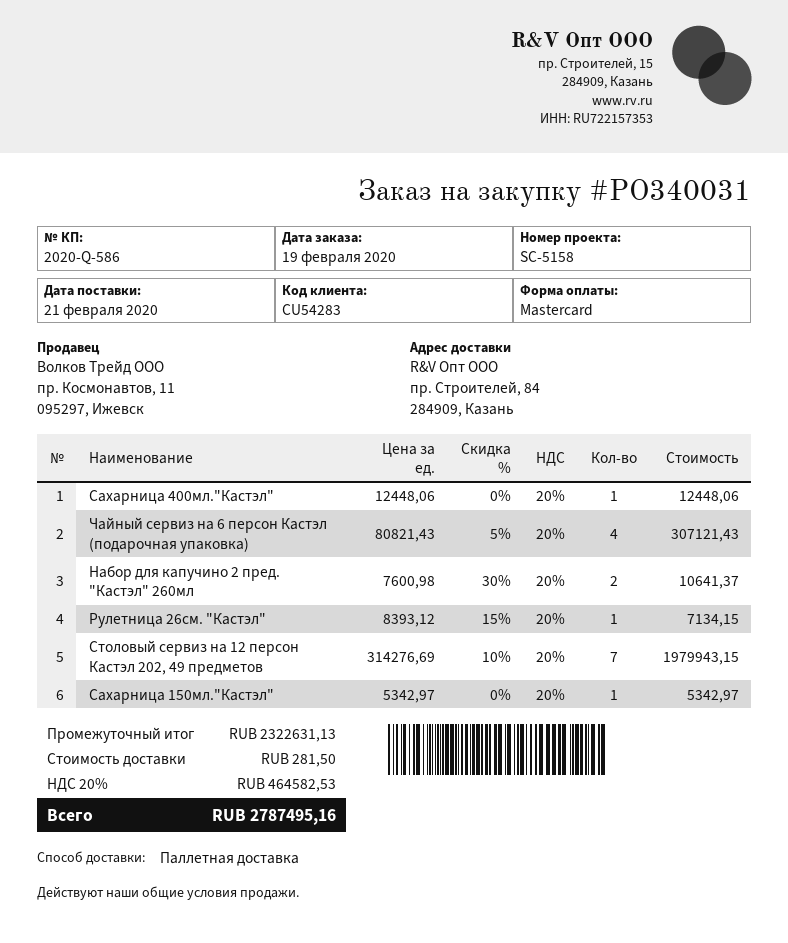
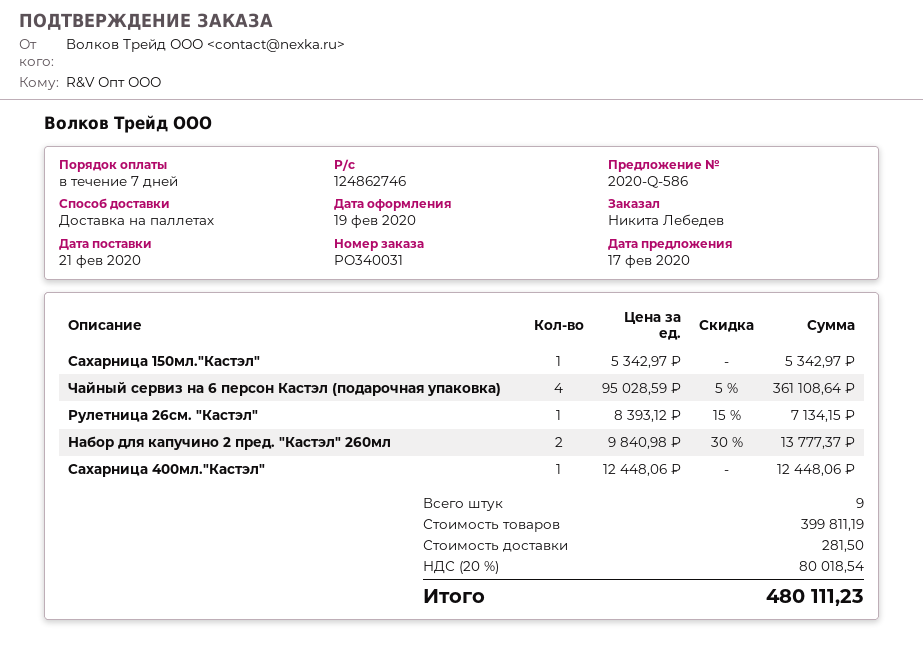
Чайный сервиз на 6 персон Кастэл (подарочная упаковка): 4 x 80821.43 - 5% = 307121.43 -> 4 x 95028.59 - 5% = 361108.64
Набор для капучино 2 пред. "Кастэл" 260мл: 2 x 7600.98 - 30% = 10641.37 -> 2 x 9840.98 - 30% = 13777.37
Столовый сервиз на 12 персон Кастэл 202, 49 предметов: 7 x 314276.69 - 10% = 1979943.15 -> none
subtotal: 2322631.13 -> 399811.19
tax: 20% = 464582.53 -> 20% = 80018.54
total: 2787495.16 -> 480111.23

